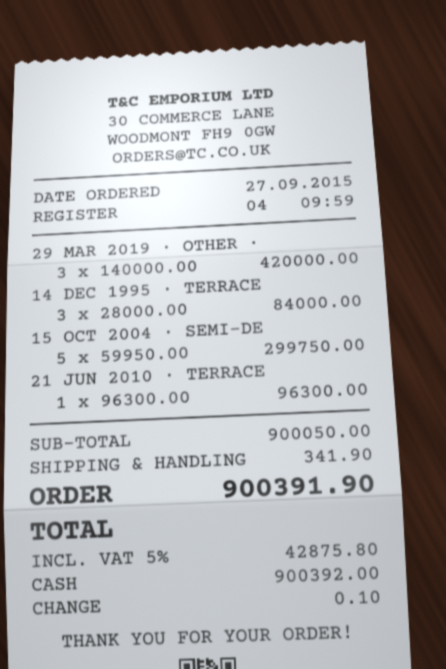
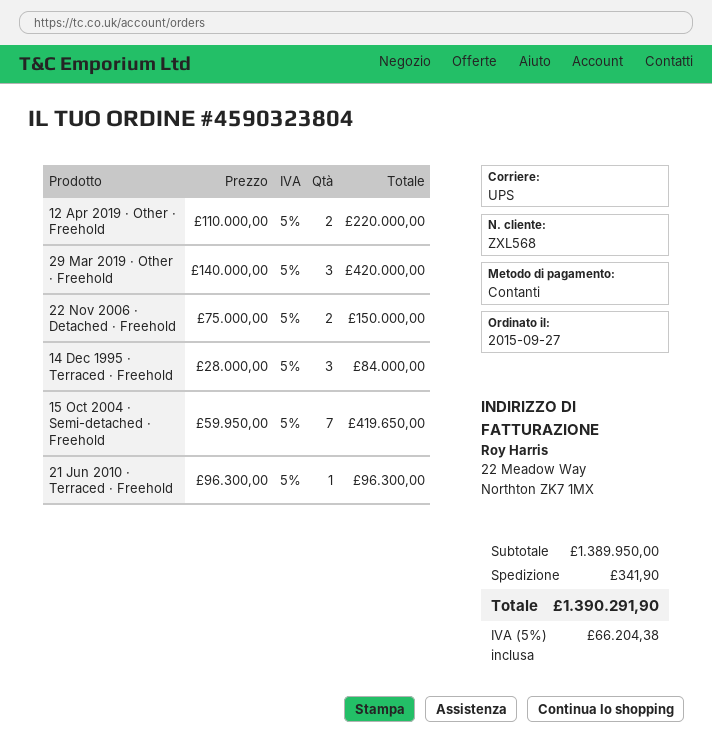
15 OCT 2004 · SEMI-DE: 5 x 59950.00 = 299750.00 -> 7 x 59950.00 = 419650.00
12 Apr 2019 · Other · Freehold: none -> 2 x 110000.00 = 220000.00
22 Nov 2006 · Detached · Freehold: none -> 2 x 75000.00 = 150000.00
subtotal: 900050.00 -> 1389950.00
tax: 5% = 42875.80 -> 5% = 66204.38
total: 900391.90 -> 1390291.90

